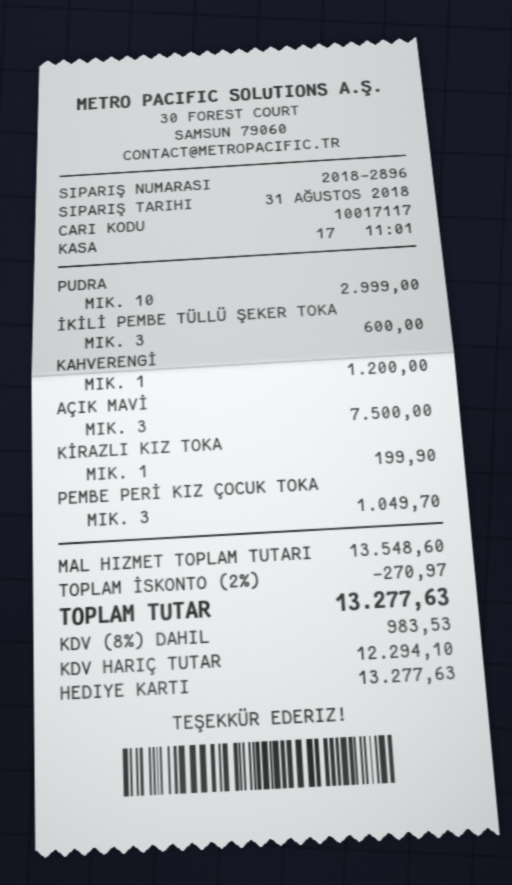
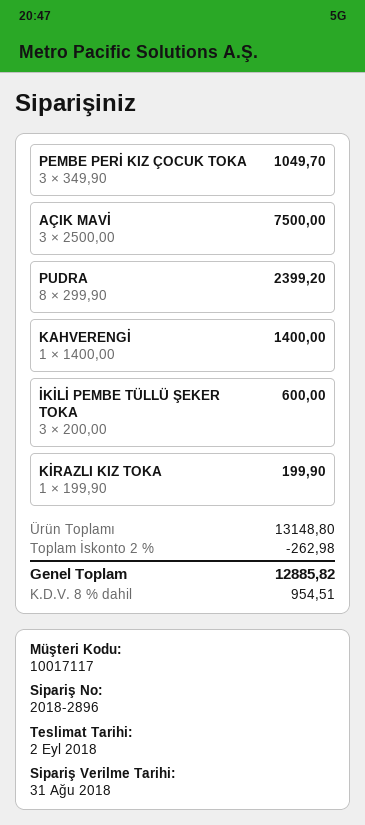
PUDRA: 10 for 2999.00 -> 8 for 2399.20
KAHVERENGİ: 1 for 1200.00 -> 1 for 1400.00
subtotal: 13548.60 -> 13148.80
discount: 2% = 270.97 -> 2% = 262.98
tax: 8% = 983.53 -> 8% = 954.51
total: 13277.63 -> 12885.82

